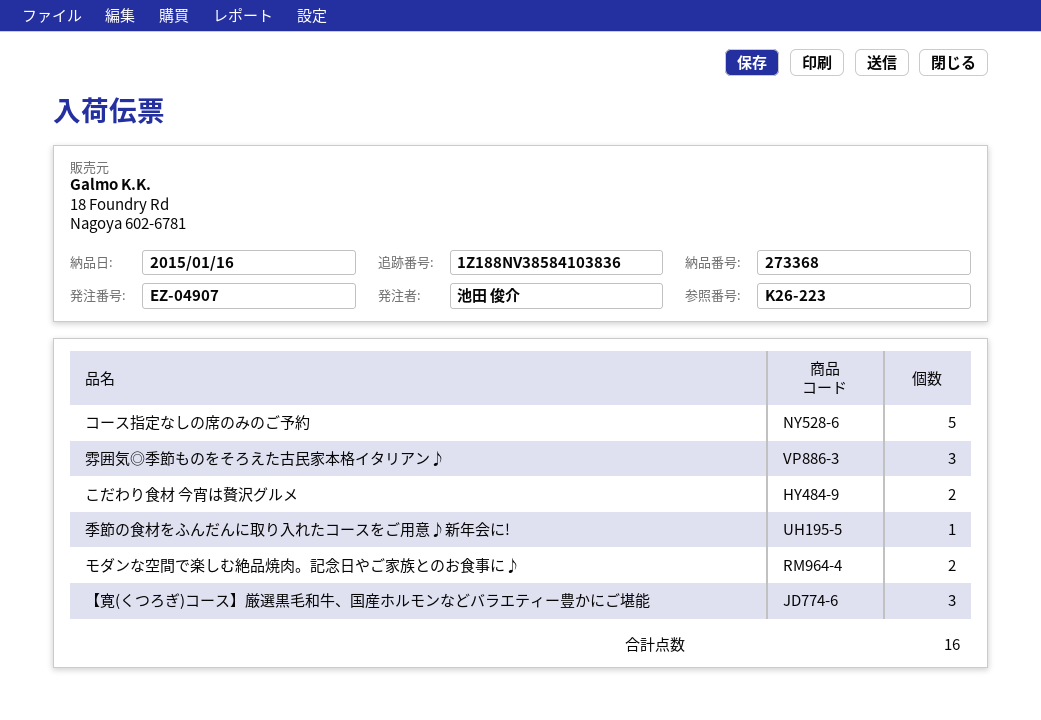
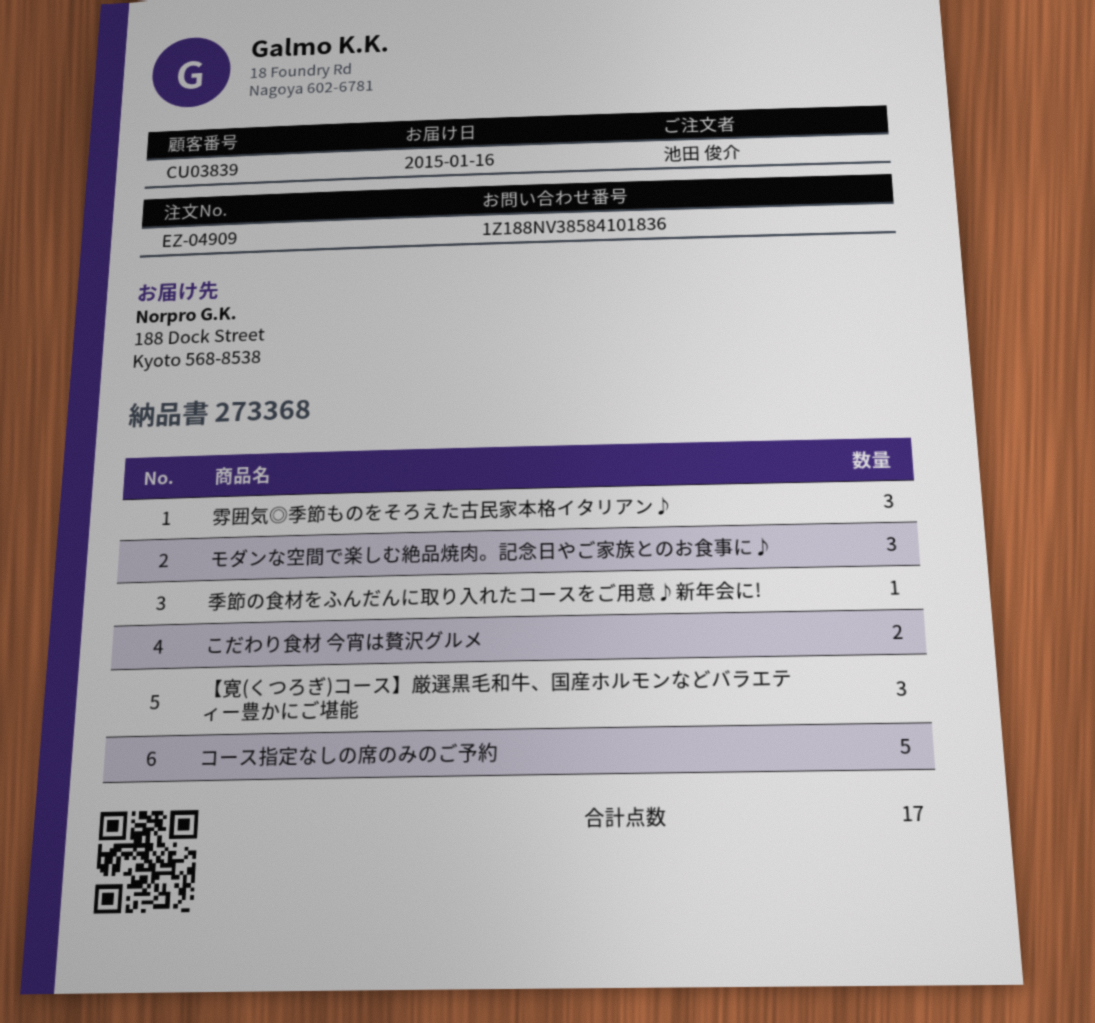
order number: EZ-04907 -> EZ-04909
tracking number: 1Z188NV38584103836 -> 1Z188NV38584101836
モダンな空間で楽しむ絶品焼肉。記念日やご家族とのお食事に♪: 2 -> 3
total quantity: 16 -> 17

